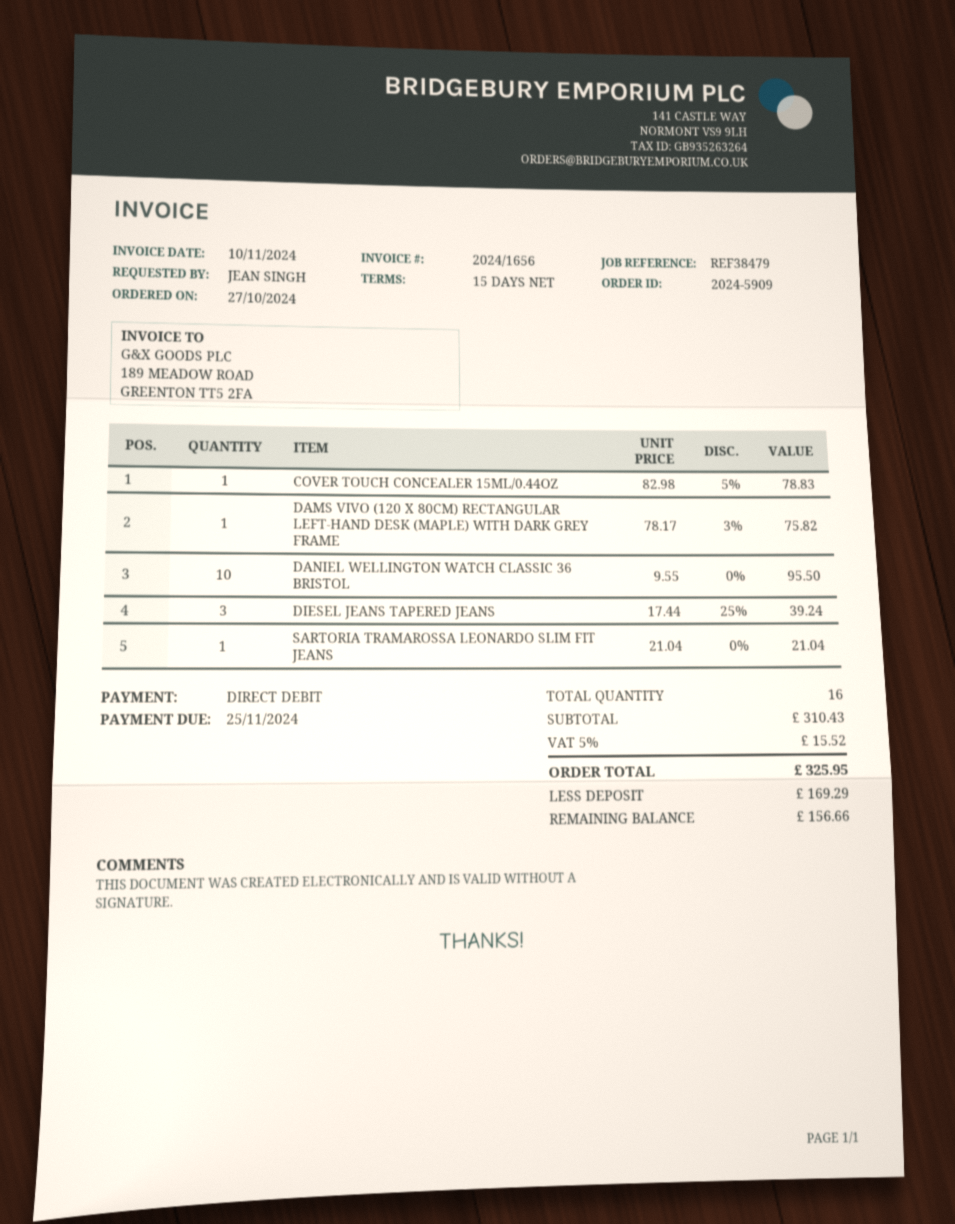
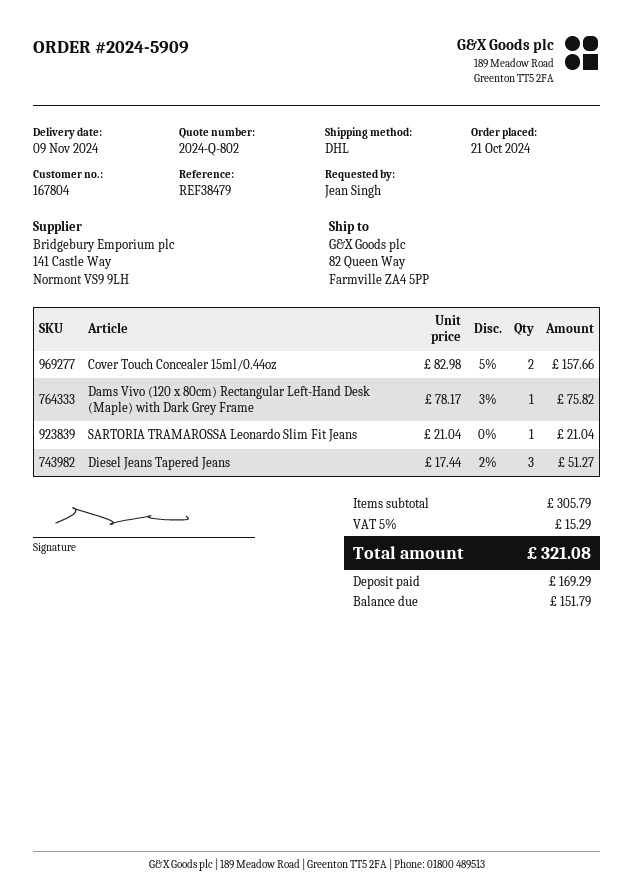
order date: 2024-10-27 -> 2024-10-21
COVER TOUCH CONCEALER 15ML/0.44OZ: 1 x 82.98 - 5% = 78.83 -> 2 x 82.98 - 5% = 157.66
DANIEL WELLINGTON WATCH CLASSIC 36 BRISTOL: 10 x 9.55 = 95.50 -> none
DIESEL JEANS TAPERED JEANS: 3 x 17.44 - 25% = 39.24 -> 3 x 17.44 - 2% = 51.27
subtotal: 310.43 -> 305.79
tax: 5% = 15.52 -> 5% = 15.29
total: 325.95 -> 321.08
balance: 156.66 -> 151.79

